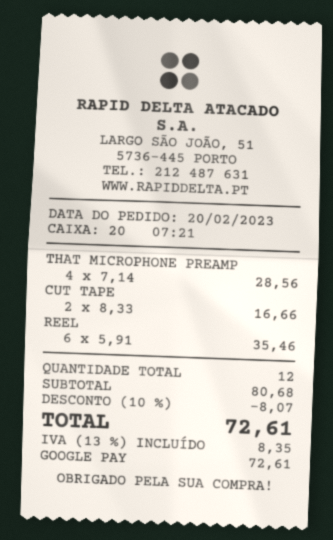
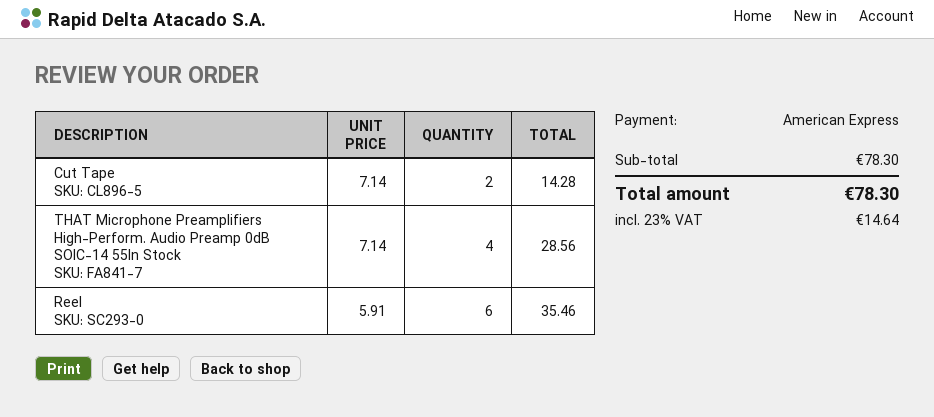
payment method: Google Pay -> American Express
CUT TAPE: 2 x 8.33 = 16.66 -> 2 x 7.14 = 14.28
subtotal: 80.68 -> 78.30
discount: 10% = 8.07 -> none
tax: 13% = 8.35 -> 23% = 14.64
total: 72.61 -> 78.30

